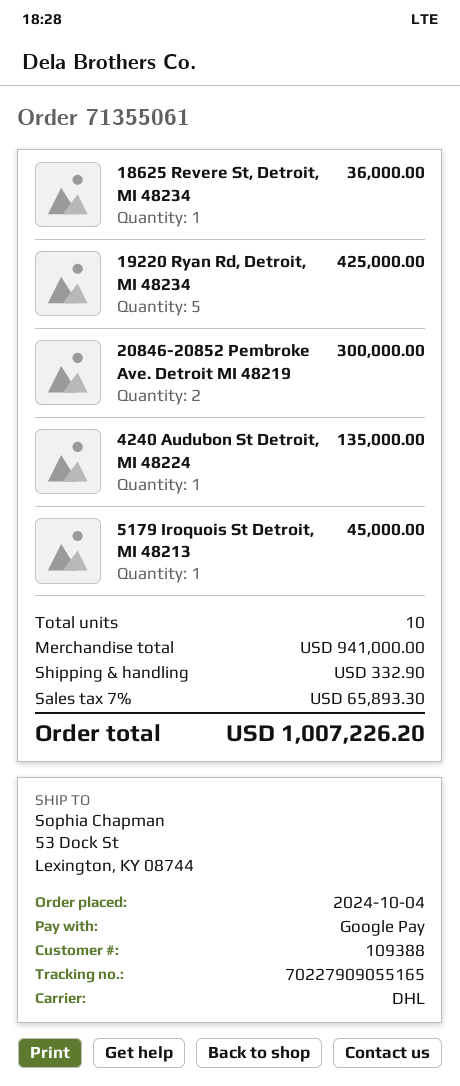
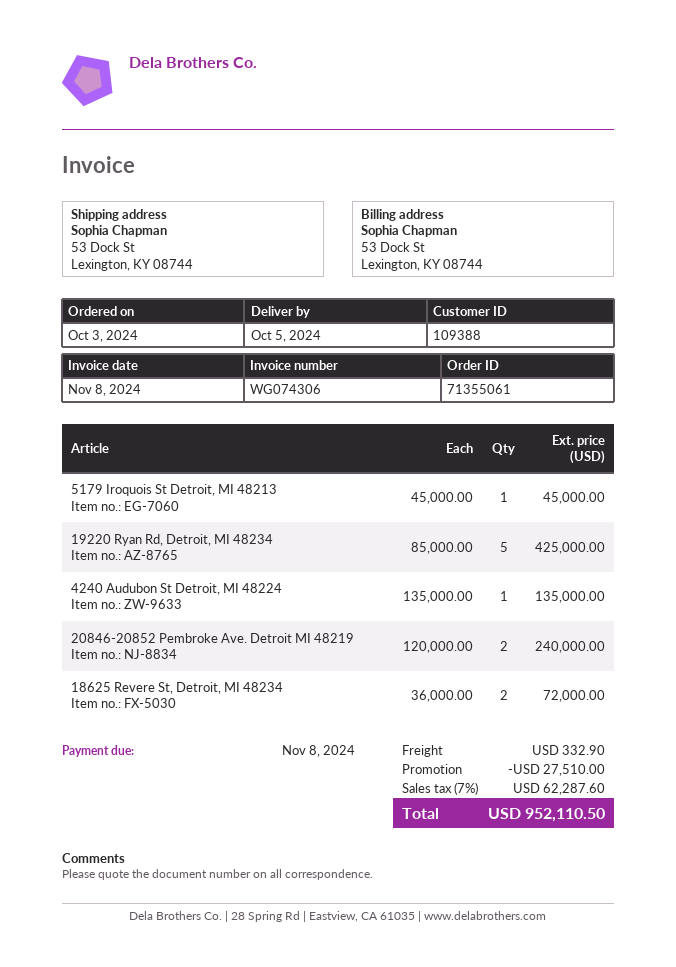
order date: 2024-10-04 -> 2024-10-03
18625 Revere St, Detroit, MI 48234: 1 for 36000.00 -> 2 for 72000.00
20846-20852 Pembroke Ave. Detroit MI 48219: 2 for 300000.00 -> 2 for 240000.00
discount: none -> 27510.00
tax: 7% = 65893.30 -> 7% = 62287.60
total: 1007226.20 -> 952110.50

